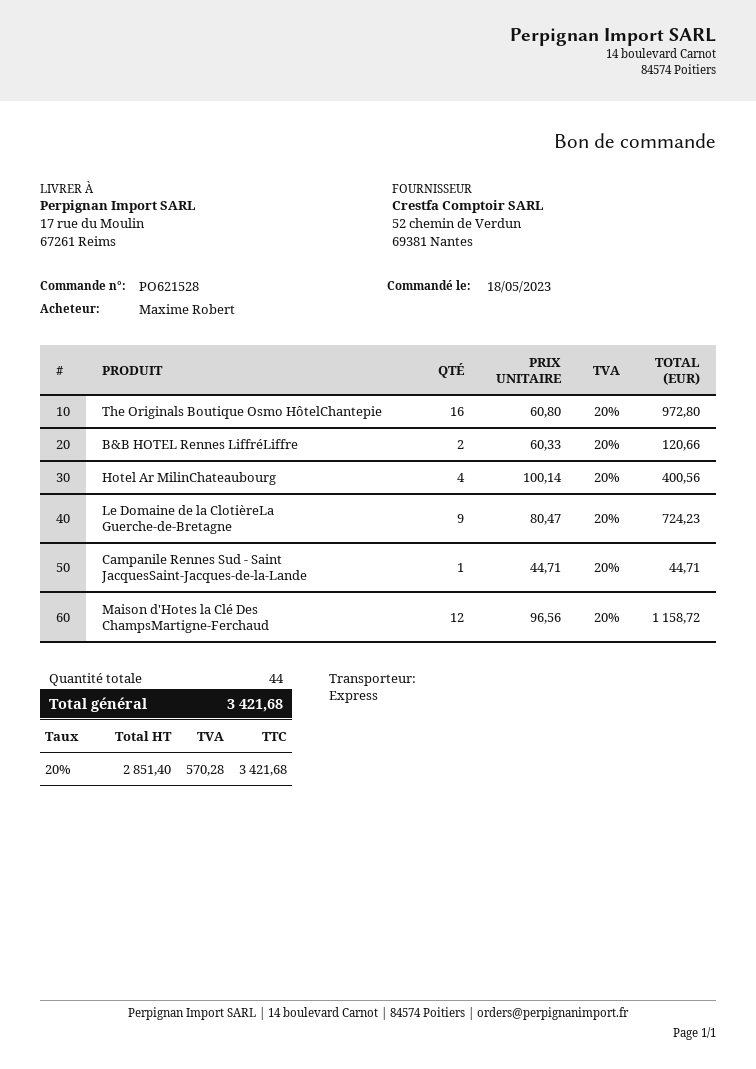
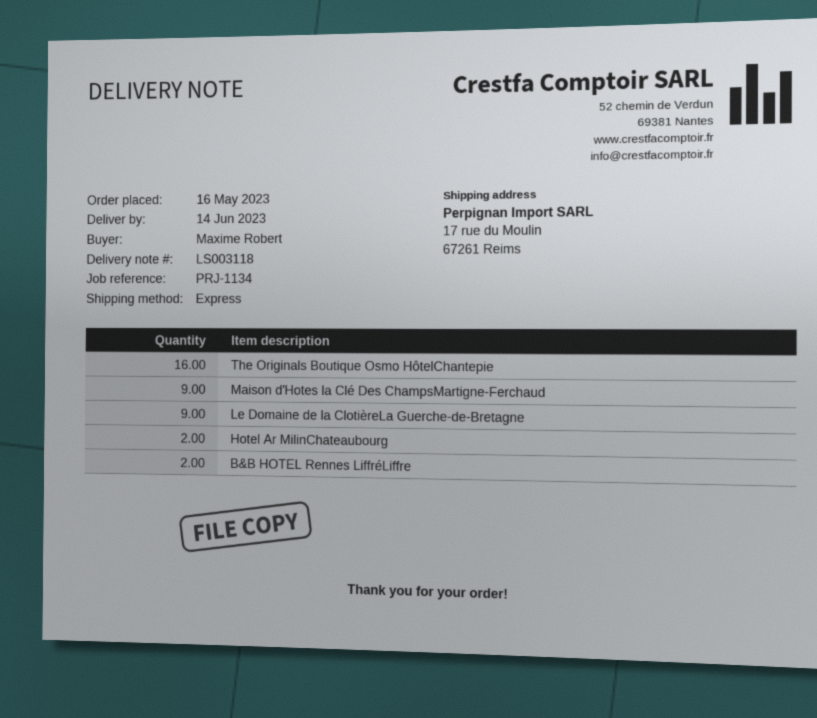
order date: 2023-05-18 -> 2023-05-16
Hotel Ar MilinChateaubourg: 4 -> 2
Campanile Rennes Sud - Saint JacquesSaint-Jacques-de-la-Lande: 1 -> none
Maison d'Hotes la Clé Des ChampsMartigne-Ferchaud: 12 -> 9

